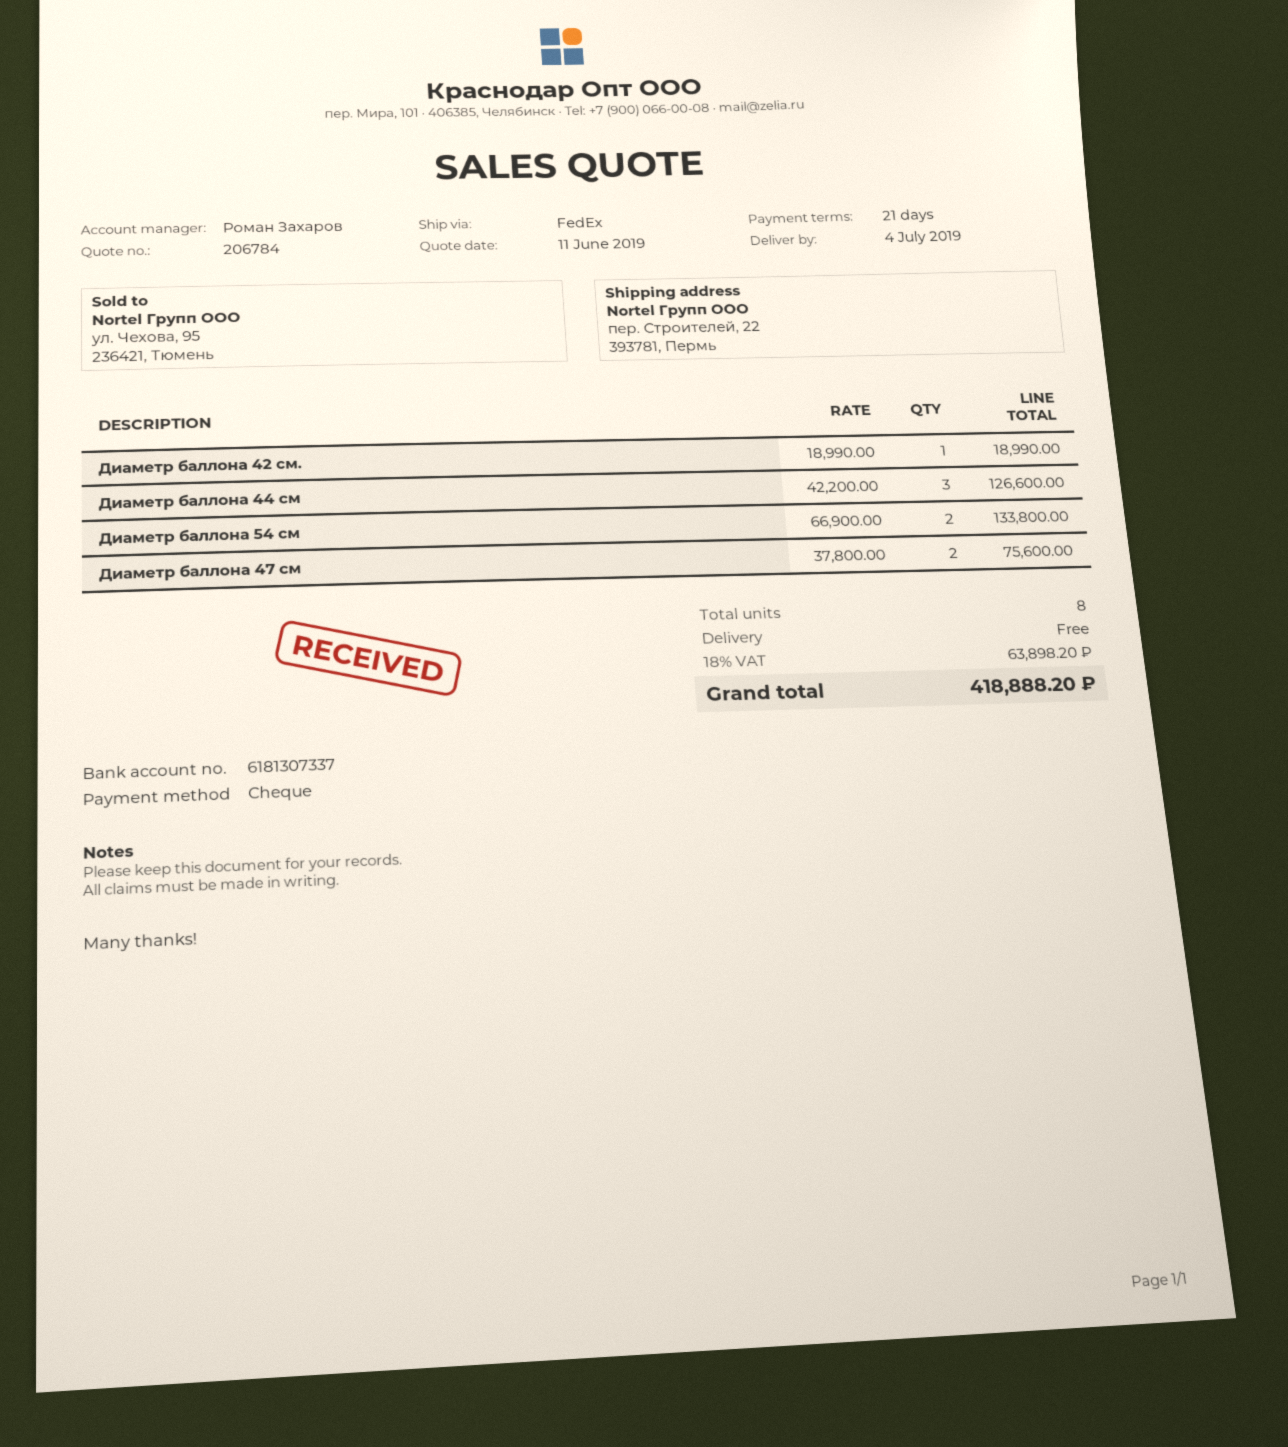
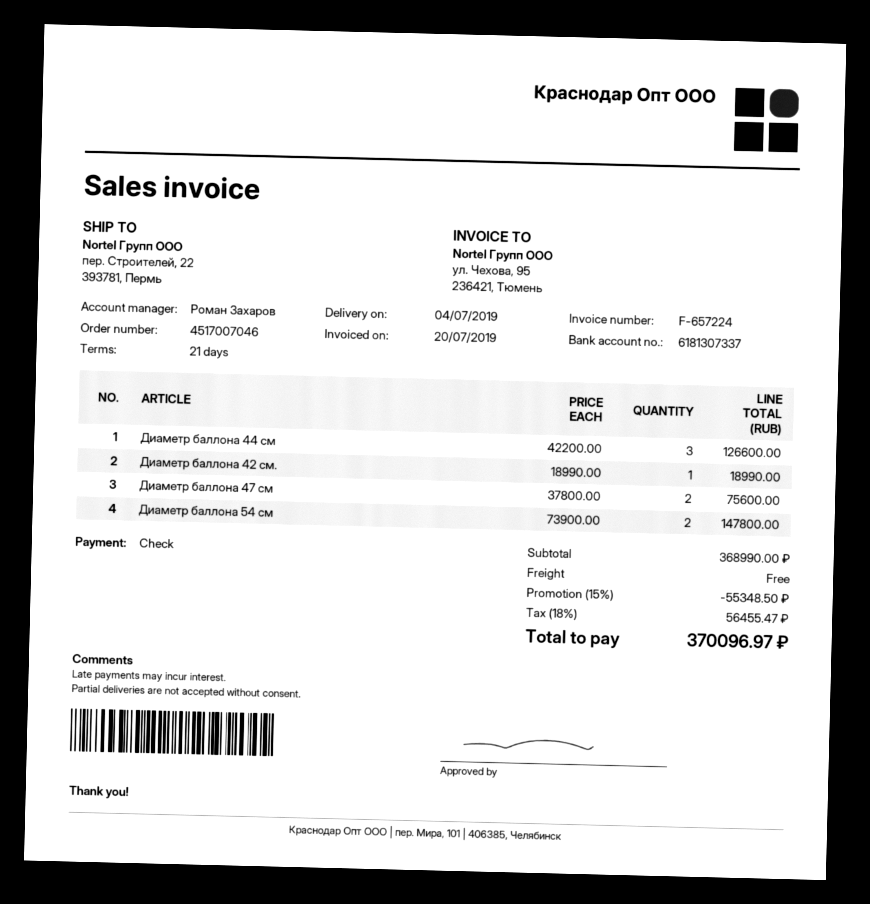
Диаметр баллона 54 см: 2 x 66900.00 = 133800.00 -> 2 x 73900.00 = 147800.00
discount: none -> 15% = 55348.50
tax: 18% = 63898.20 -> 18% = 56455.47
total: 418888.20 -> 370096.97

